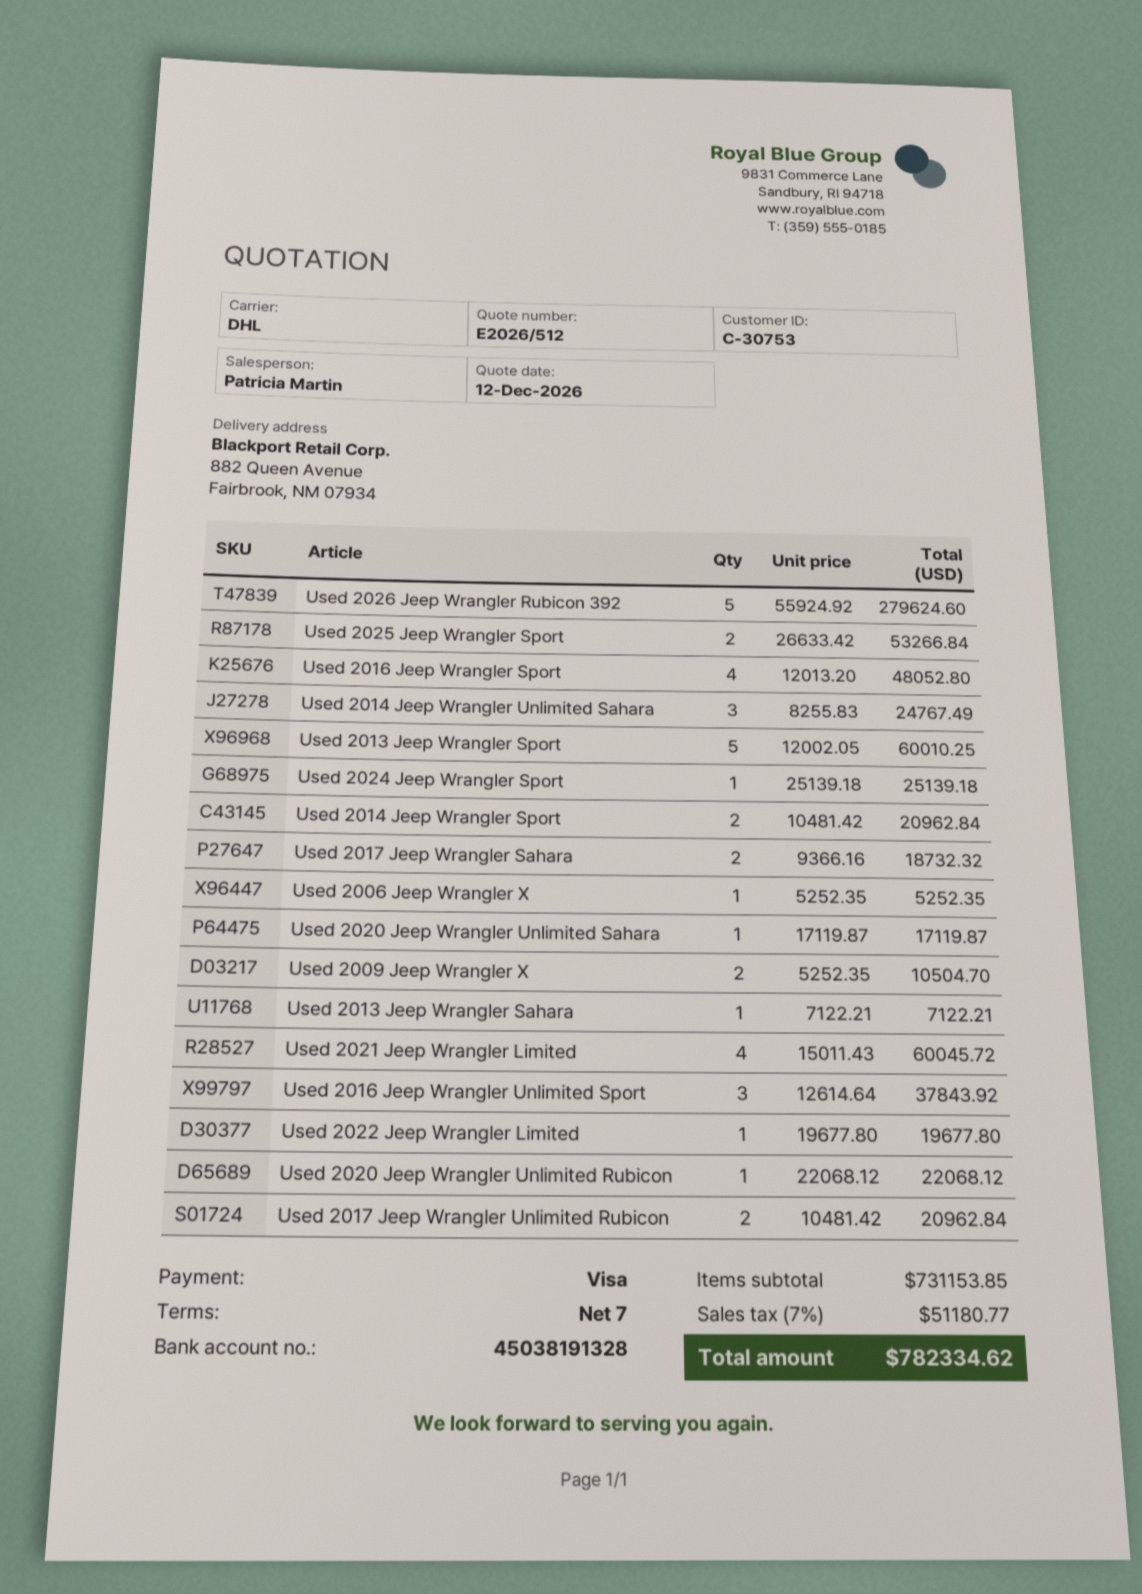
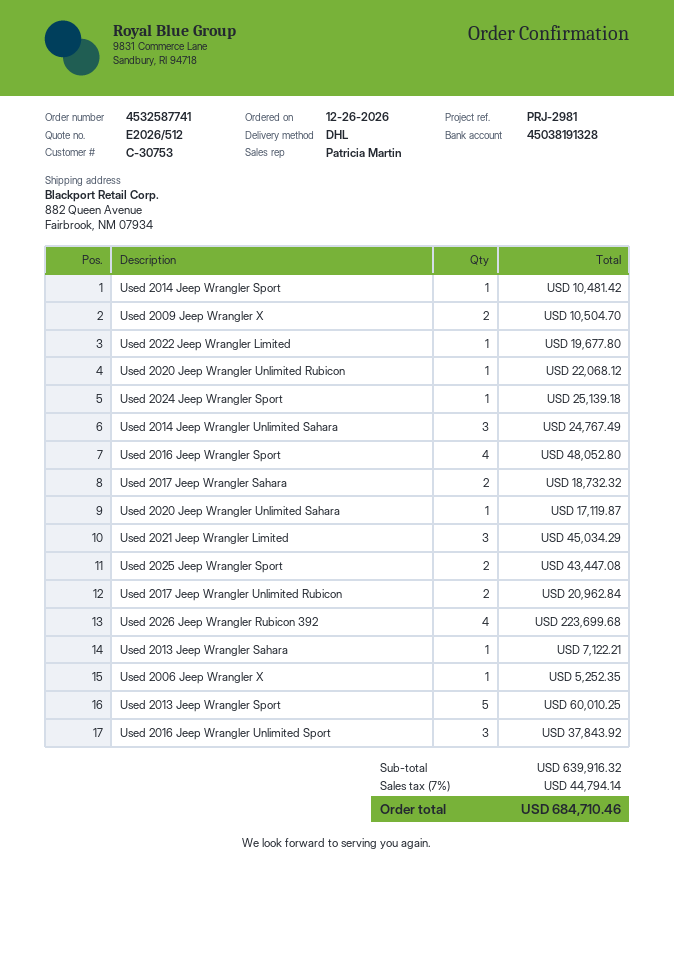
Used 2026 Jeep Wrangler Rubicon 392: 5 for 279624.60 -> 4 for 223699.68
Used 2025 Jeep Wrangler Sport: 2 for 53266.84 -> 2 for 43447.08
Used 2014 Jeep Wrangler Sport: 2 for 20962.84 -> 1 for 10481.42
Used 2021 Jeep Wrangler Limited: 4 for 60045.72 -> 3 for 45034.29
subtotal: 731153.85 -> 639916.32
tax: 7% = 51180.77 -> 7% = 44794.14
total: 782334.62 -> 684710.46

